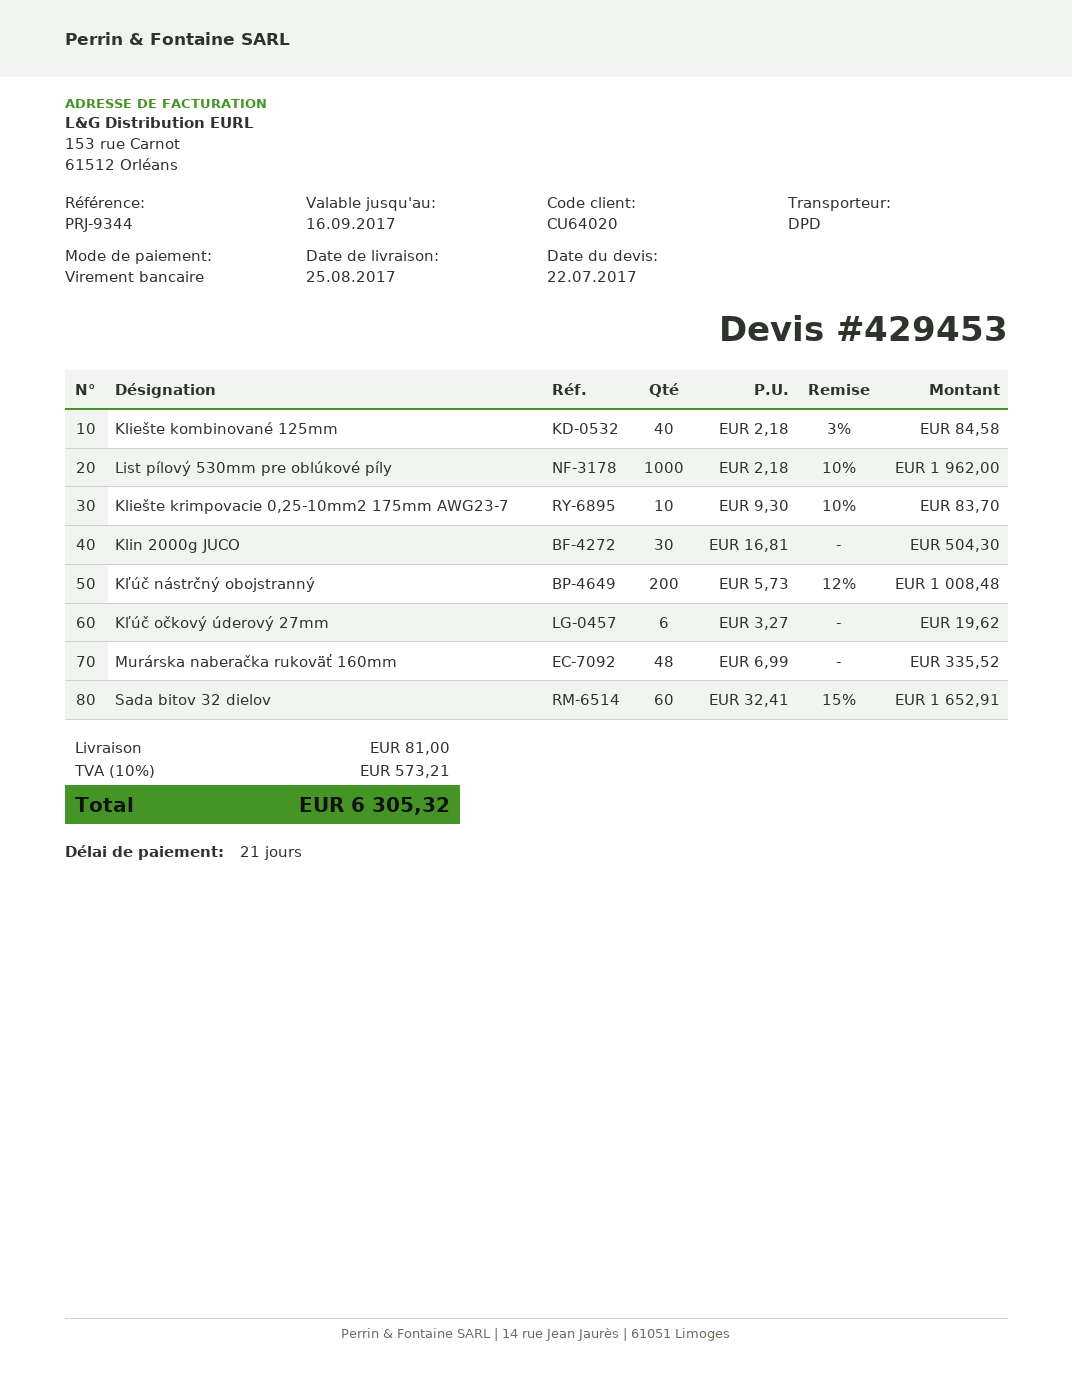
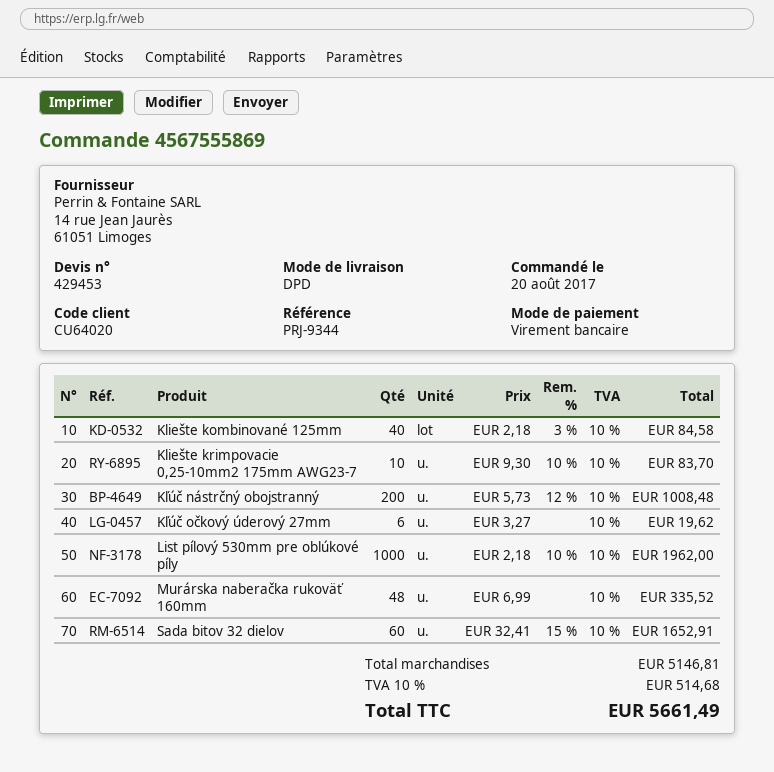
Klin 2000g JUCO: 30 x 16.81 = 504.30 -> none
shipping: 81.00 -> none
tax: 10% = 573.21 -> 10% = 514.68
total: 6305.32 -> 5661.49

